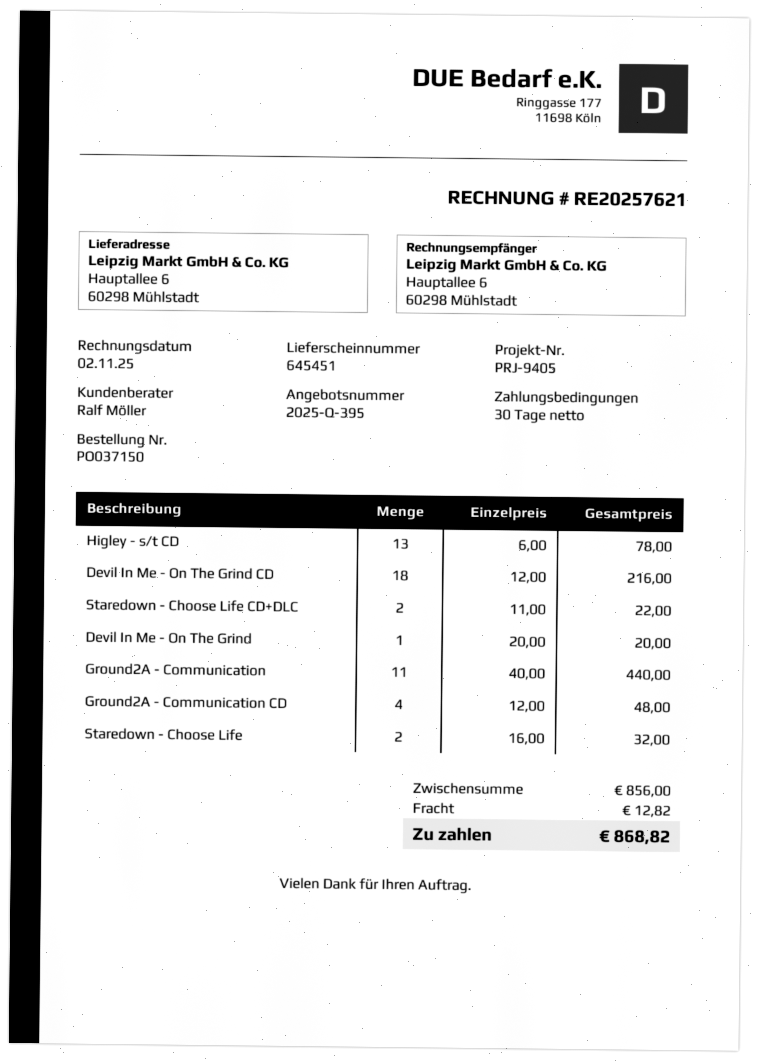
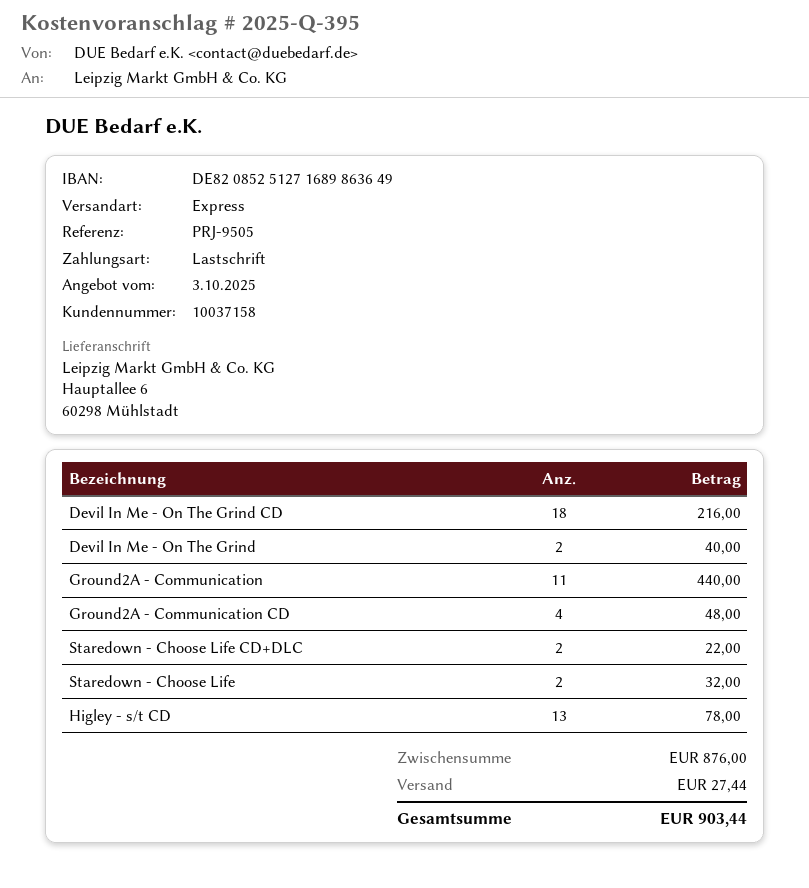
reference: PRJ-9405 -> PRJ-9505
Devil In Me - On The Grind: 1 for 20.00 -> 2 for 40.00
subtotal: 856.00 -> 876.00
shipping: 12.82 -> 27.44
total: 868.82 -> 903.44

